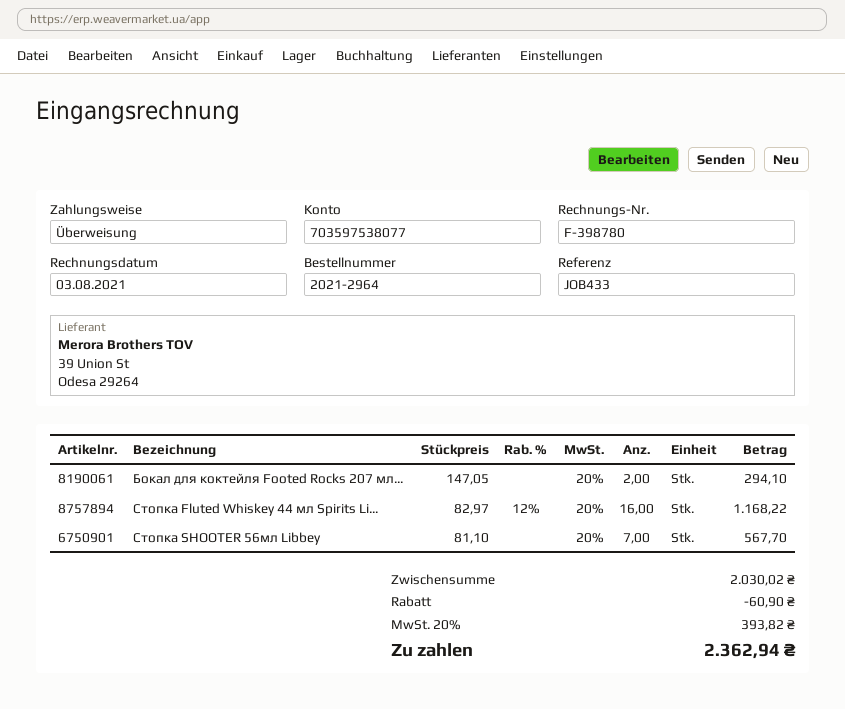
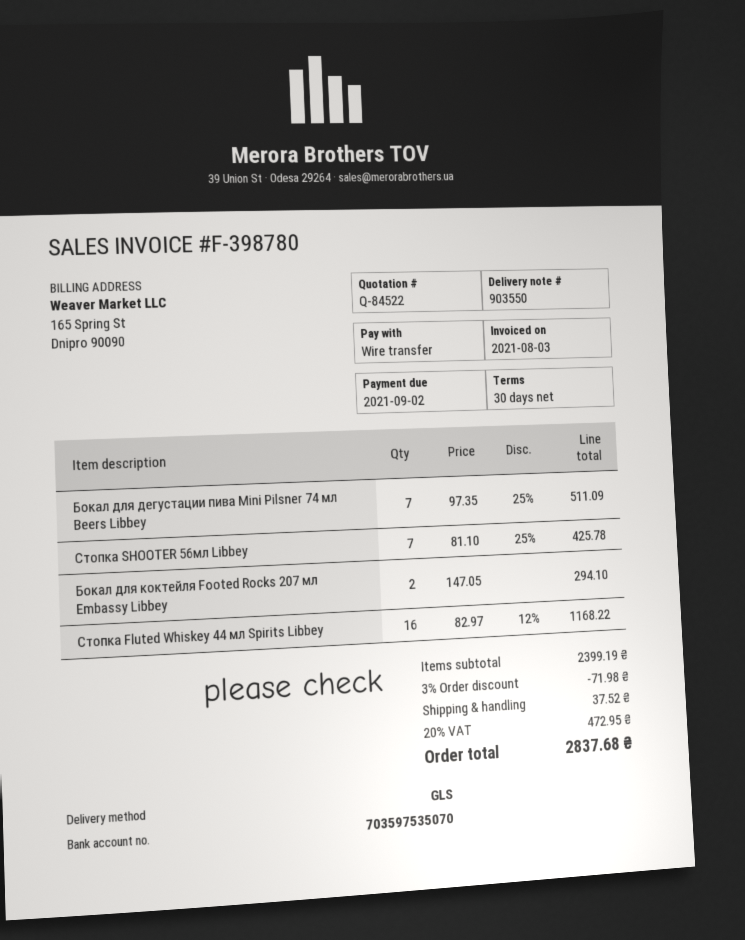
bank account: 703597538077 -> 703597535070
Стопка SHOOTER 56мл Libbey: 7 x 81.10 = 567.70 -> 7 x 81.10 - 25% = 425.78
Бокал для дегустации пива Mini Pilsner 74 мл Beers Libbey: none -> 7 x 97.35 - 25% = 511.09
subtotal: 2030.02 -> 2399.19
discount: 60.90 -> 71.98
shipping: none -> 37.52
tax: 20% = 393.82 -> 20% = 472.95
total: 2362.94 -> 2837.68

